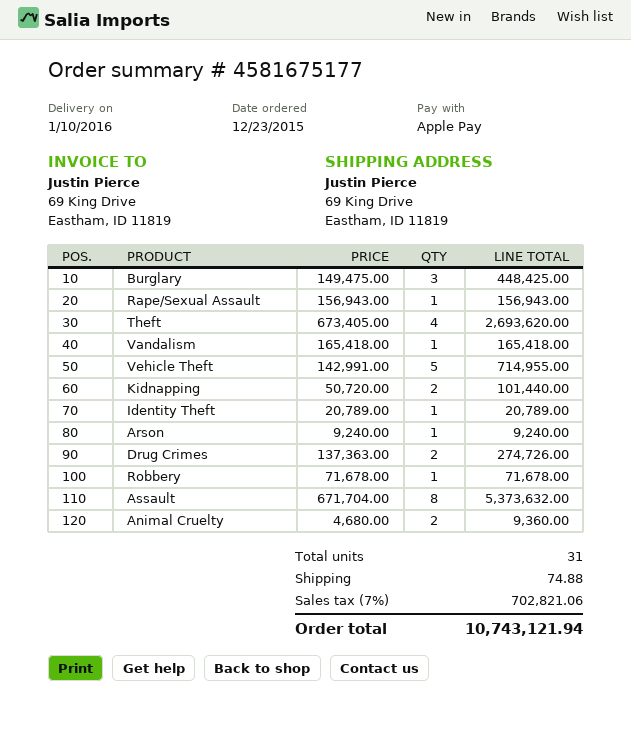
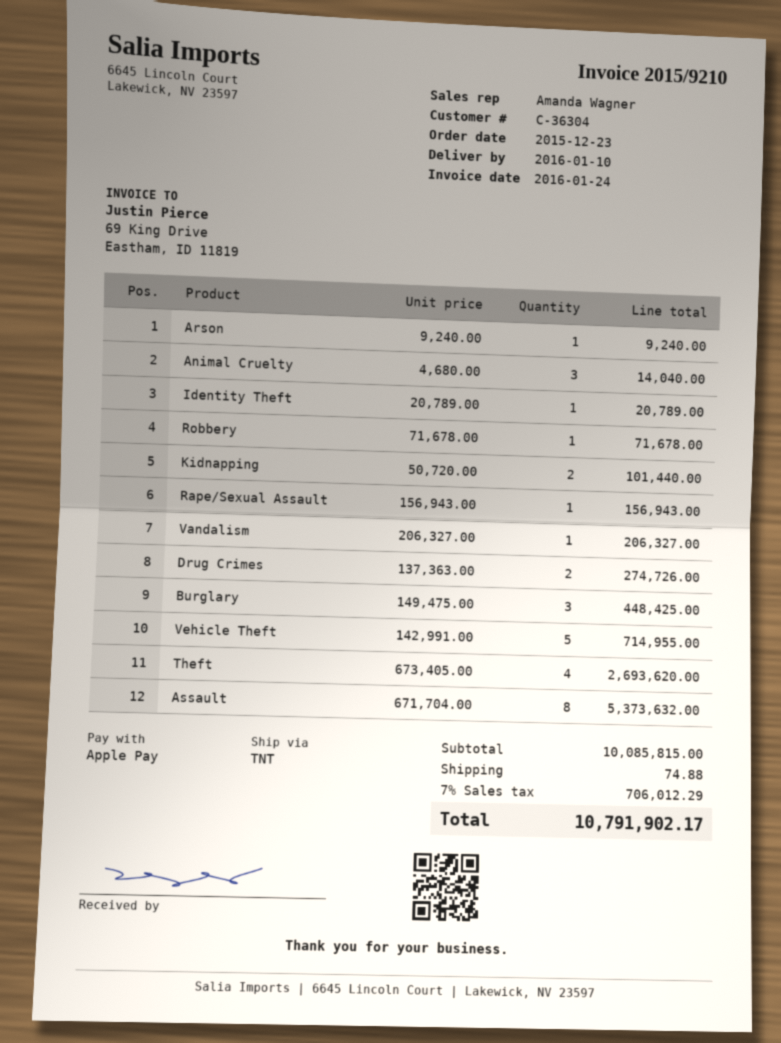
Vandalism: 1 x 165418.00 = 165418.00 -> 1 x 206327.00 = 206327.00
Animal Cruelty: 2 x 4680.00 = 9360.00 -> 3 x 4680.00 = 14040.00
tax: 7% = 702821.06 -> 7% = 706012.29
total: 10743121.94 -> 10791902.17

